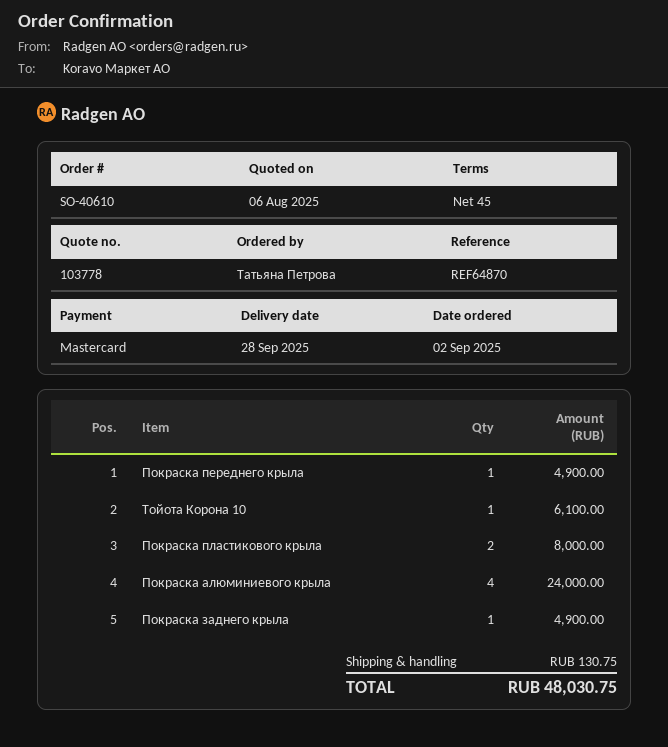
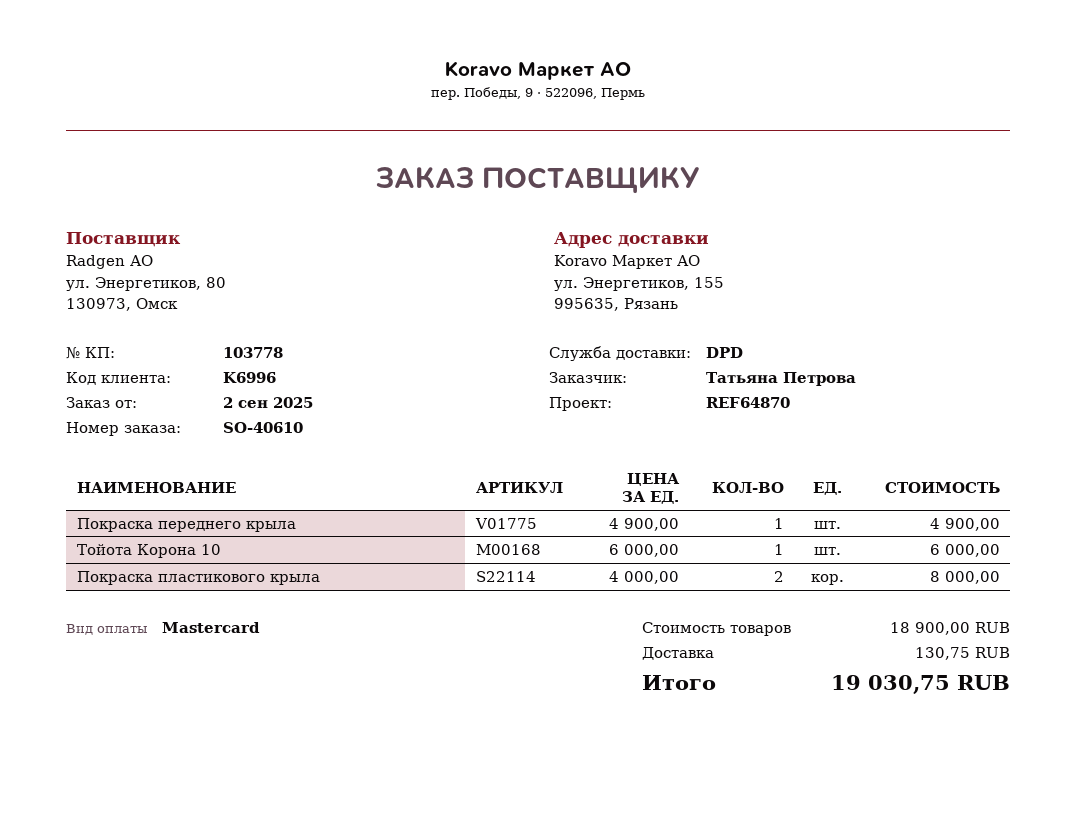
Тойота Корона 10: 1 for 6100.00 -> 1 for 6000.00
Покраска алюминиевого крыла: 4 for 24000.00 -> none
Покраска заднего крыла: 1 for 4900.00 -> none
total: 48030.75 -> 19030.75

